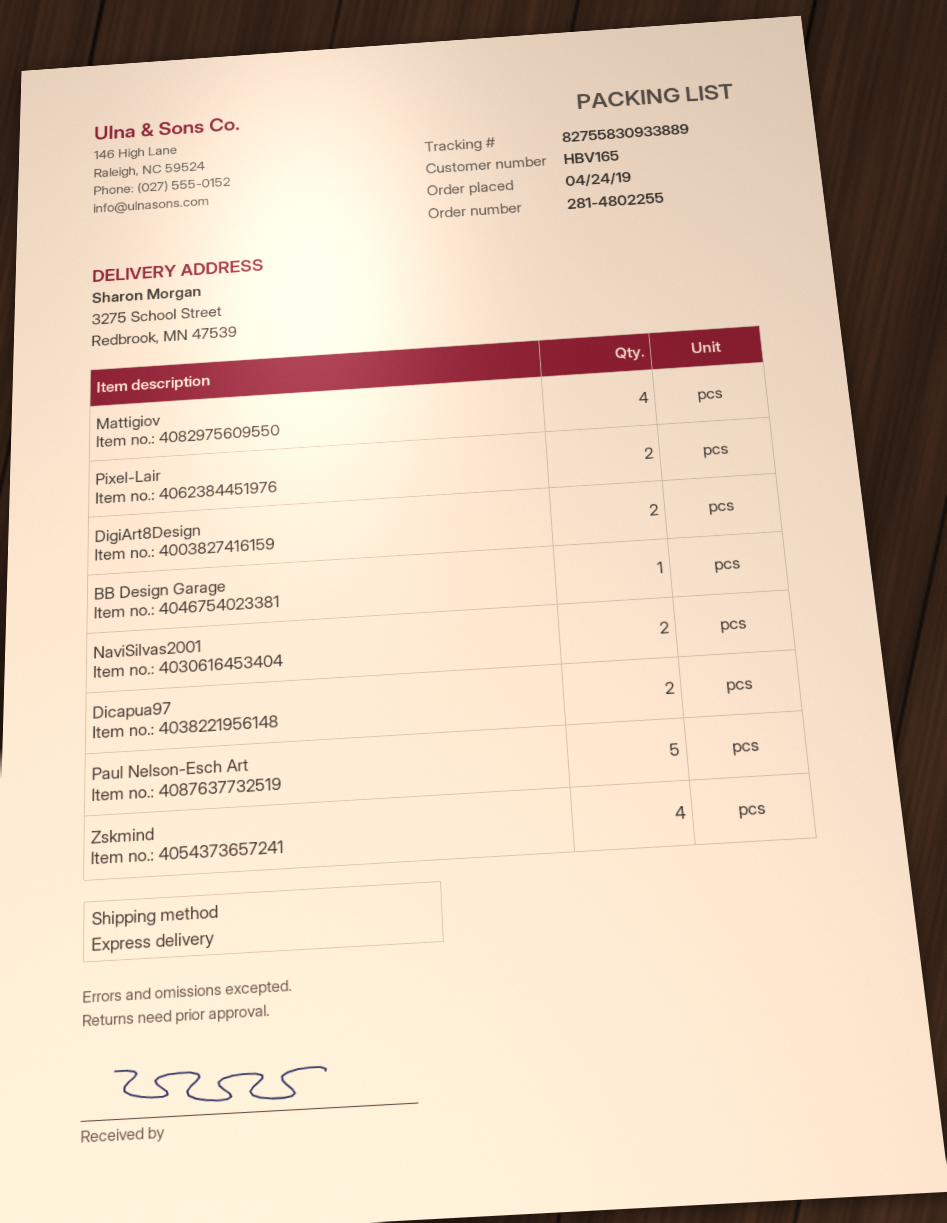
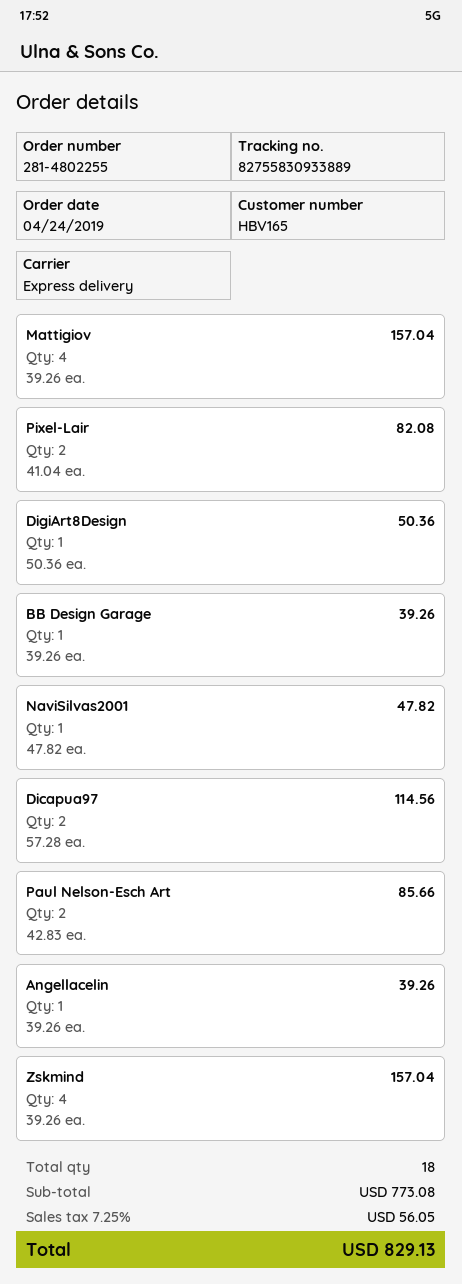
DigiArt8Design: 2 -> 1
NaviSilvas2001: 2 -> 1
Paul Nelson-Esch Art: 5 -> 2
Angellacelin: none -> 1

